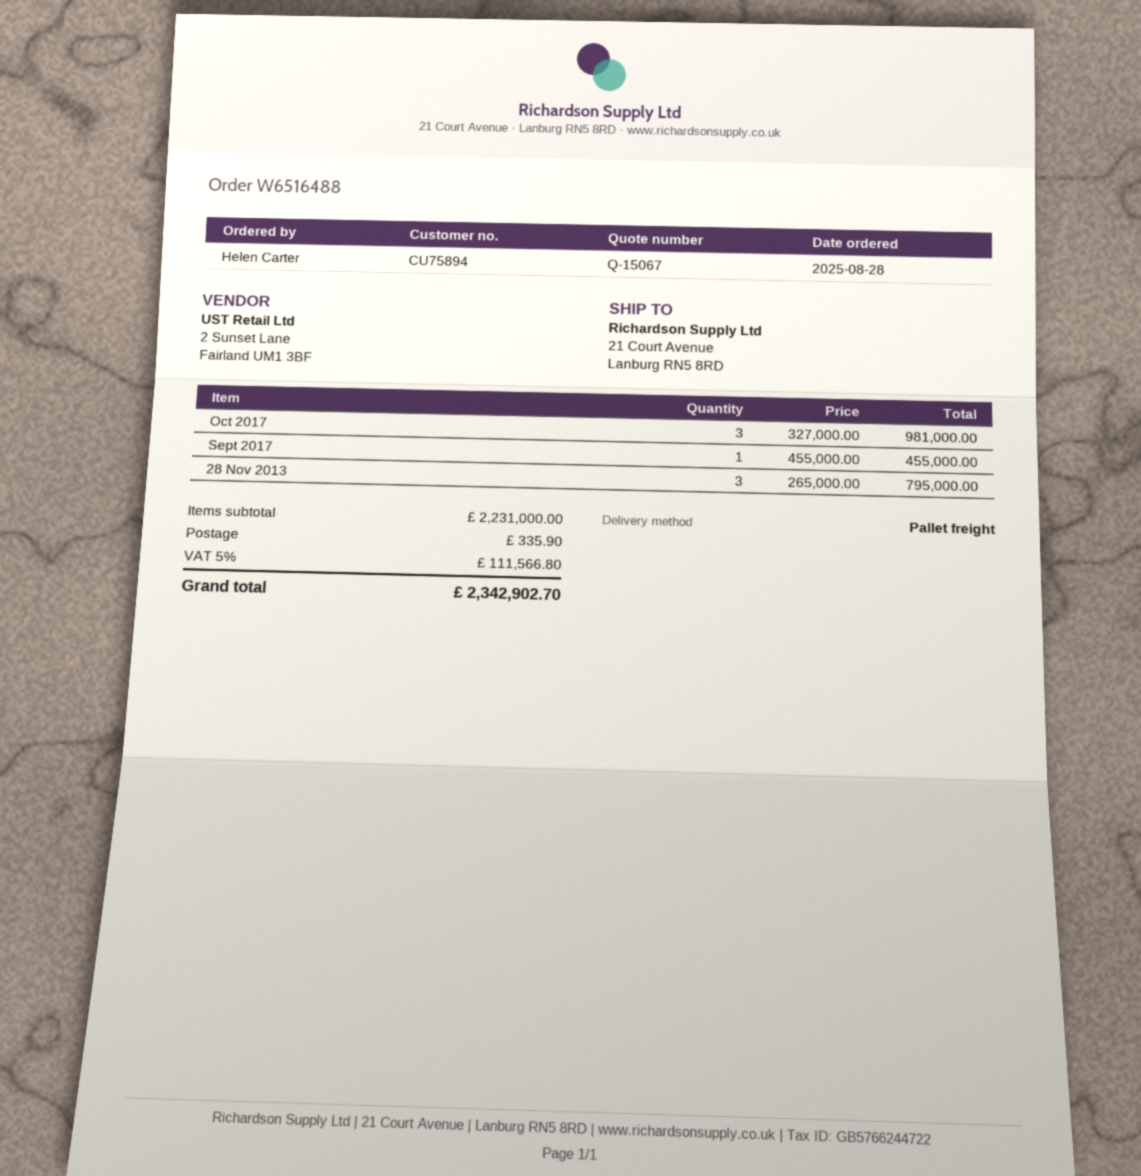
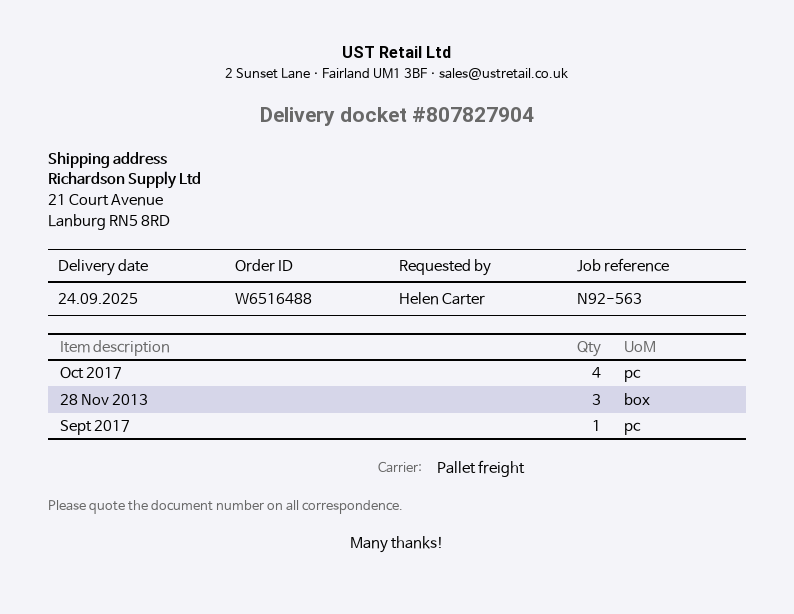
Oct 2017: 3 -> 4

